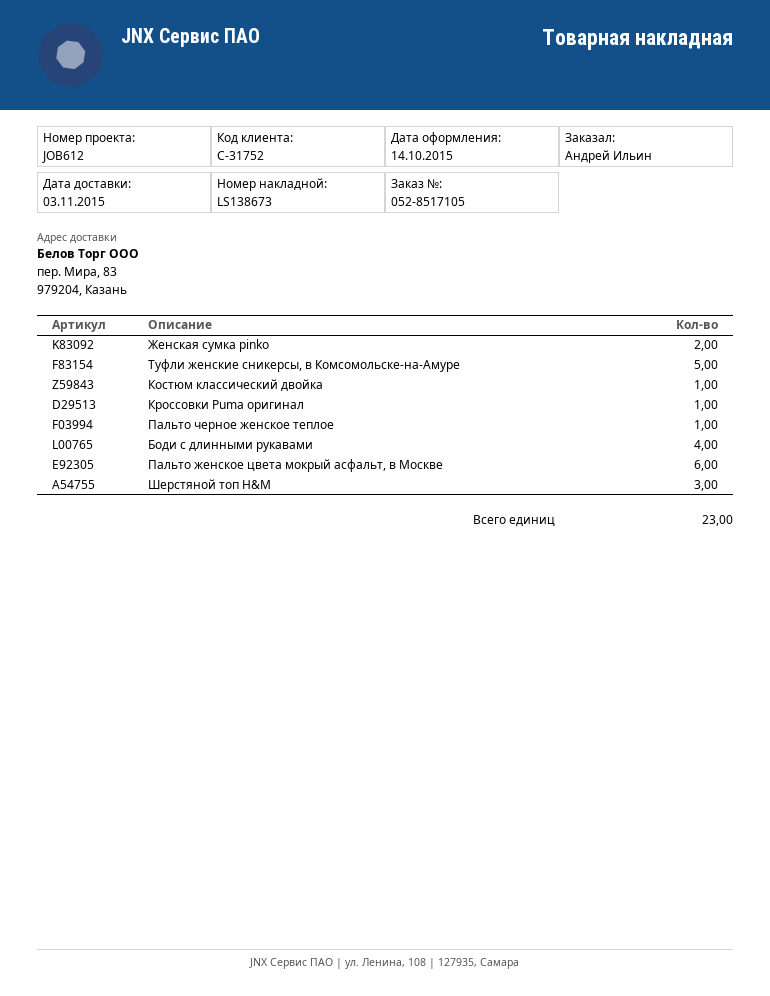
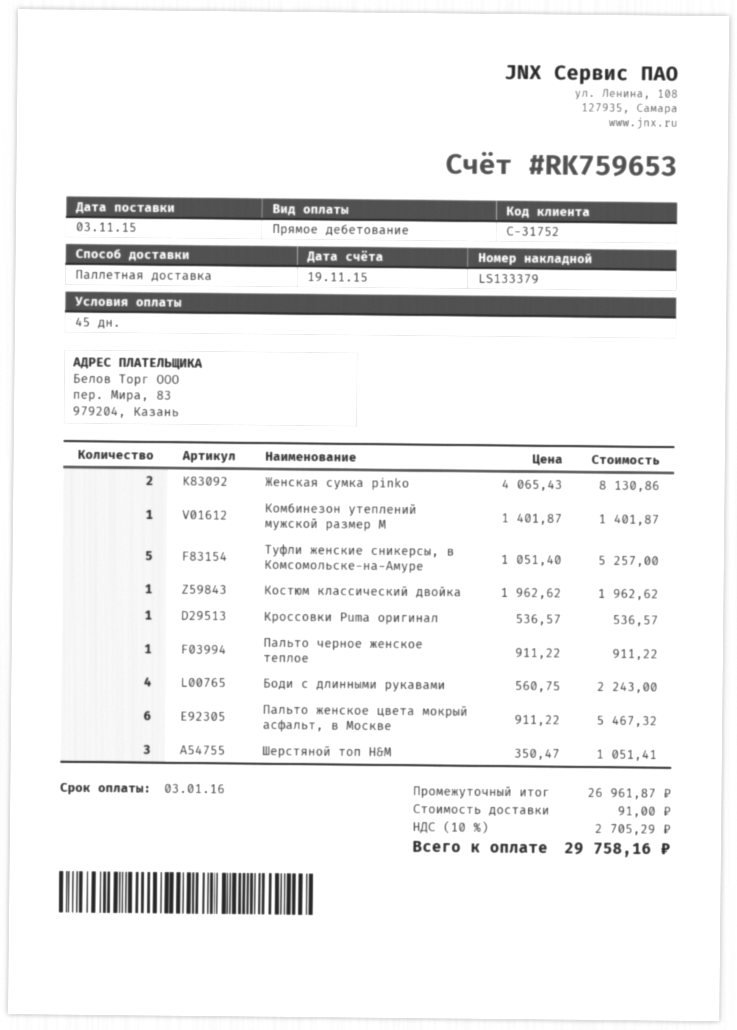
delivery note number: LS138673 -> LS133379
Комбинезон утеплений мужской размер M: none -> 1

